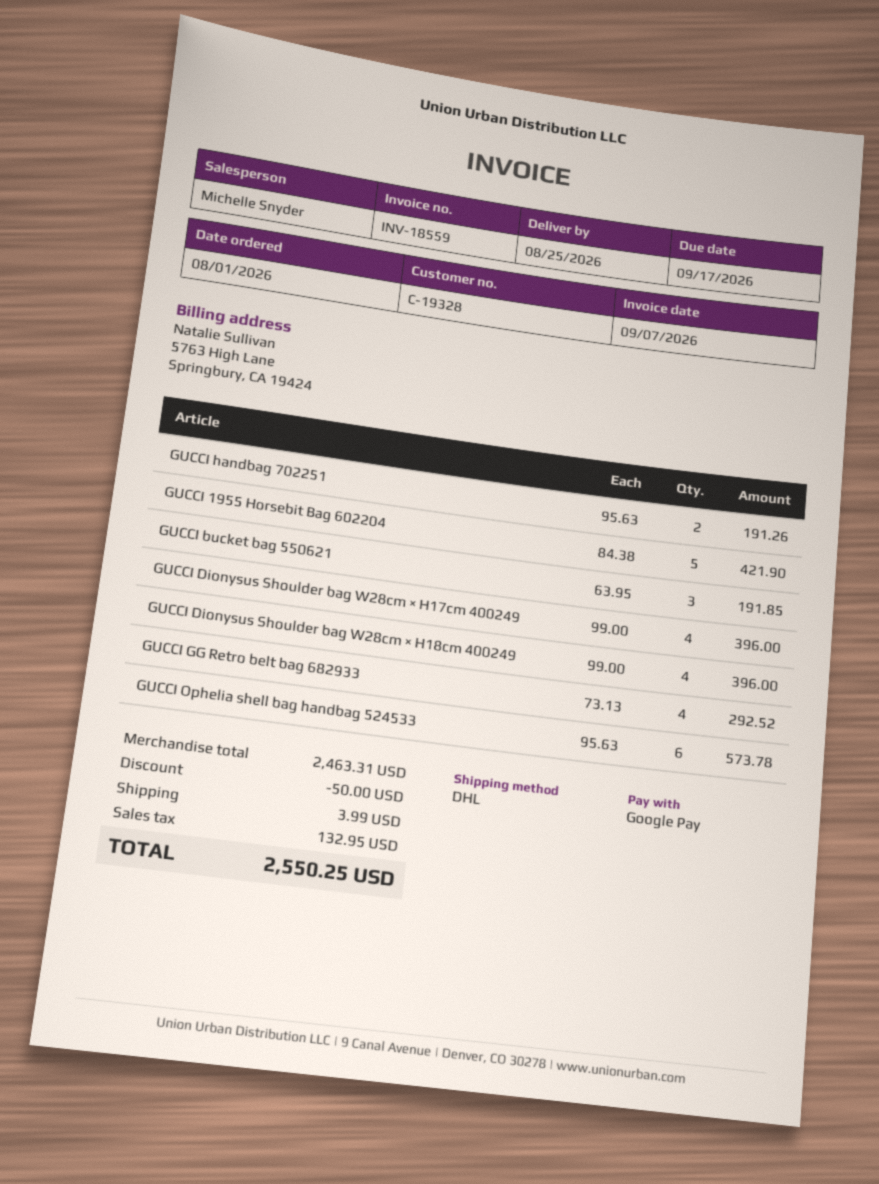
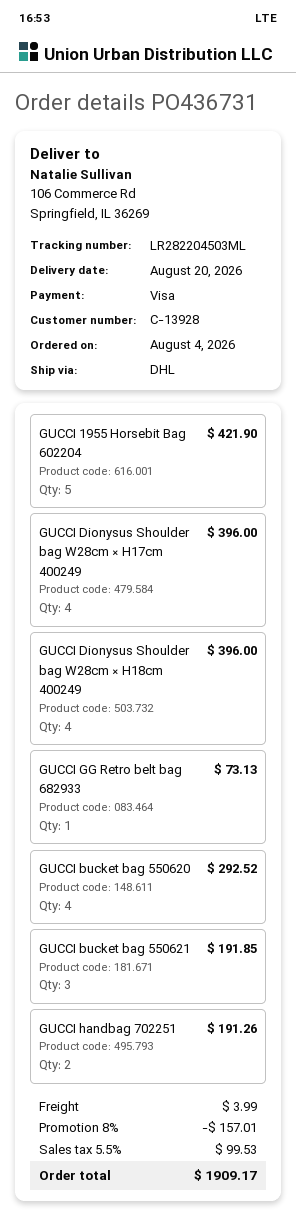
order date: 2026-08-01 -> 2026-08-04
delivery date: 2026-08-25 -> 2026-08-20
customer number: C-19328 -> C-13928
payment method: Google Pay -> Visa
GUCCI GG Retro belt bag 682933: 4 for 292.52 -> 1 for 73.13
GUCCI Ophelia shell bag handbag 524533: 6 for 573.78 -> none
GUCCI bucket bag 550620: none -> 4 for 292.52
discount: 50.00 -> 157.01
tax: 132.95 -> 99.53
total: 2550.25 -> 1909.17

